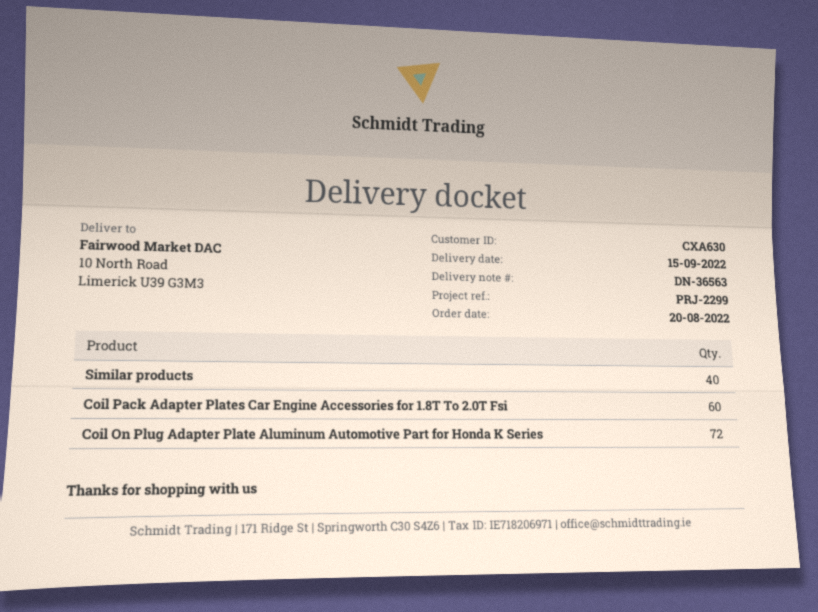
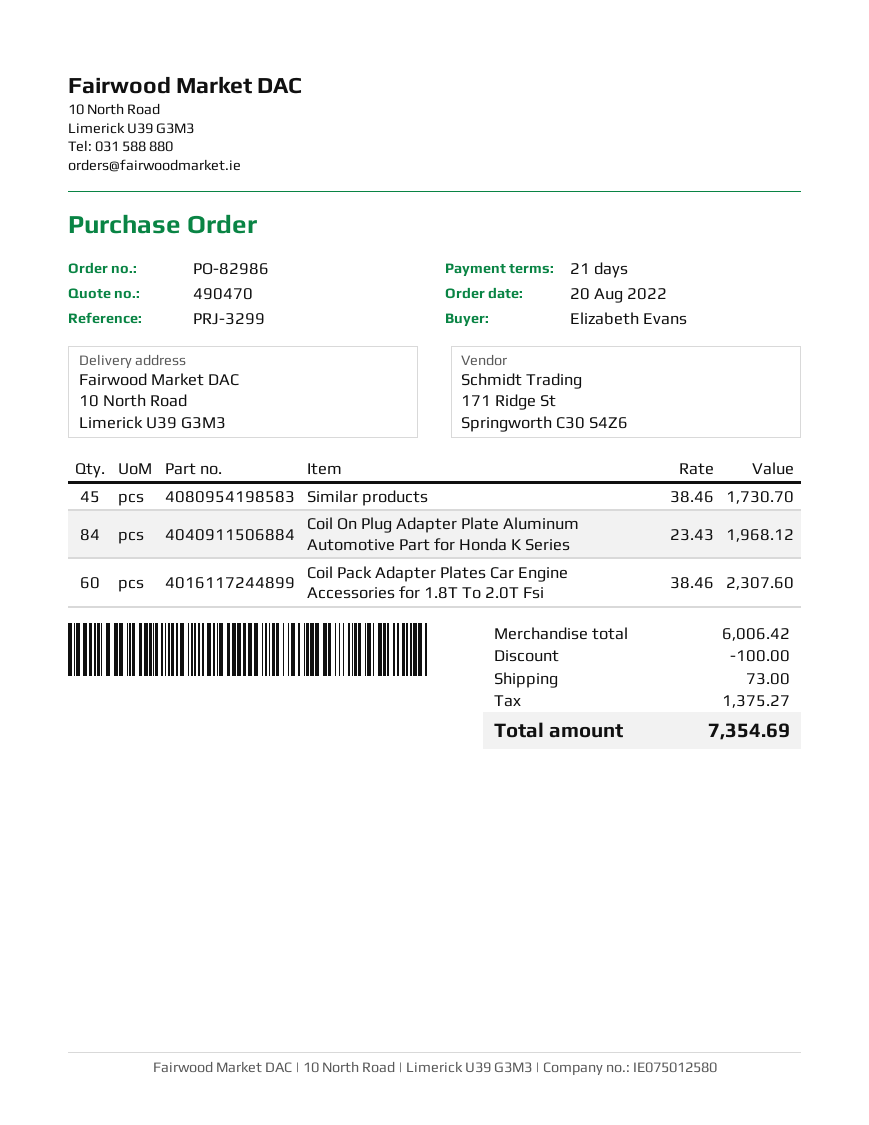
reference: PRJ-2299 -> PRJ-3299
Similar products: 40 -> 45
Coil On Plug Adapter Plate Aluminum Automotive Part for Honda K Series: 72 -> 84

